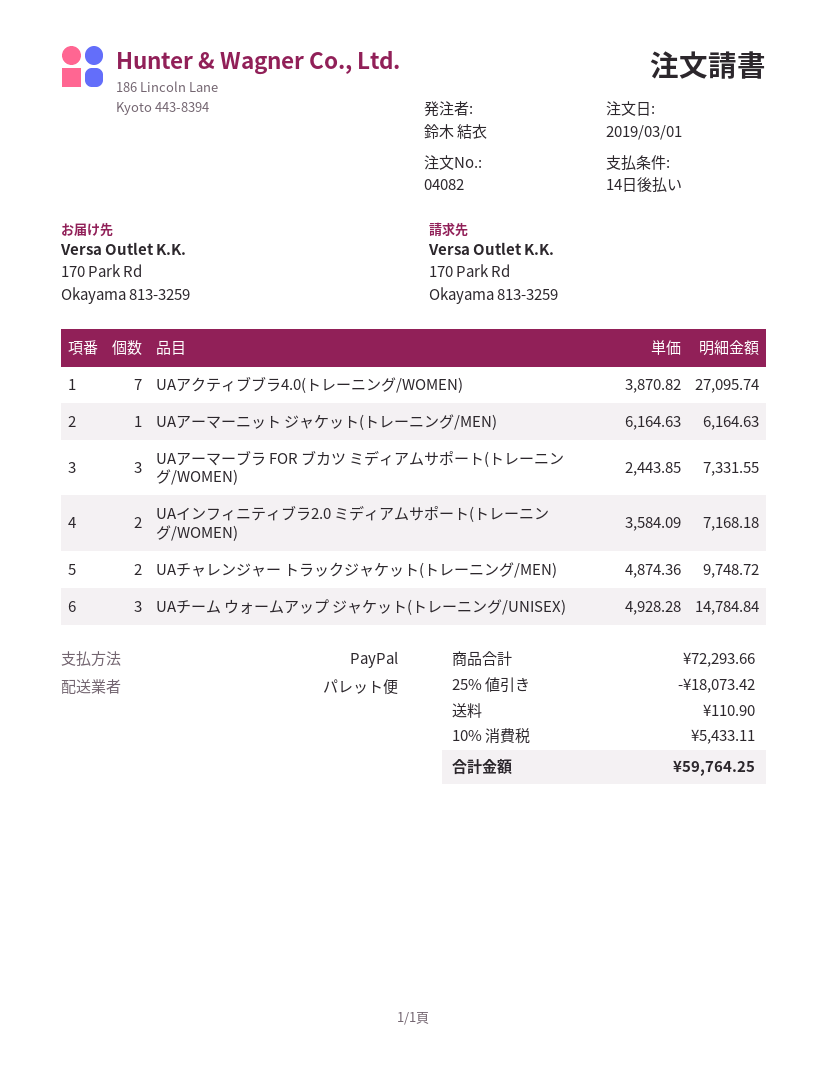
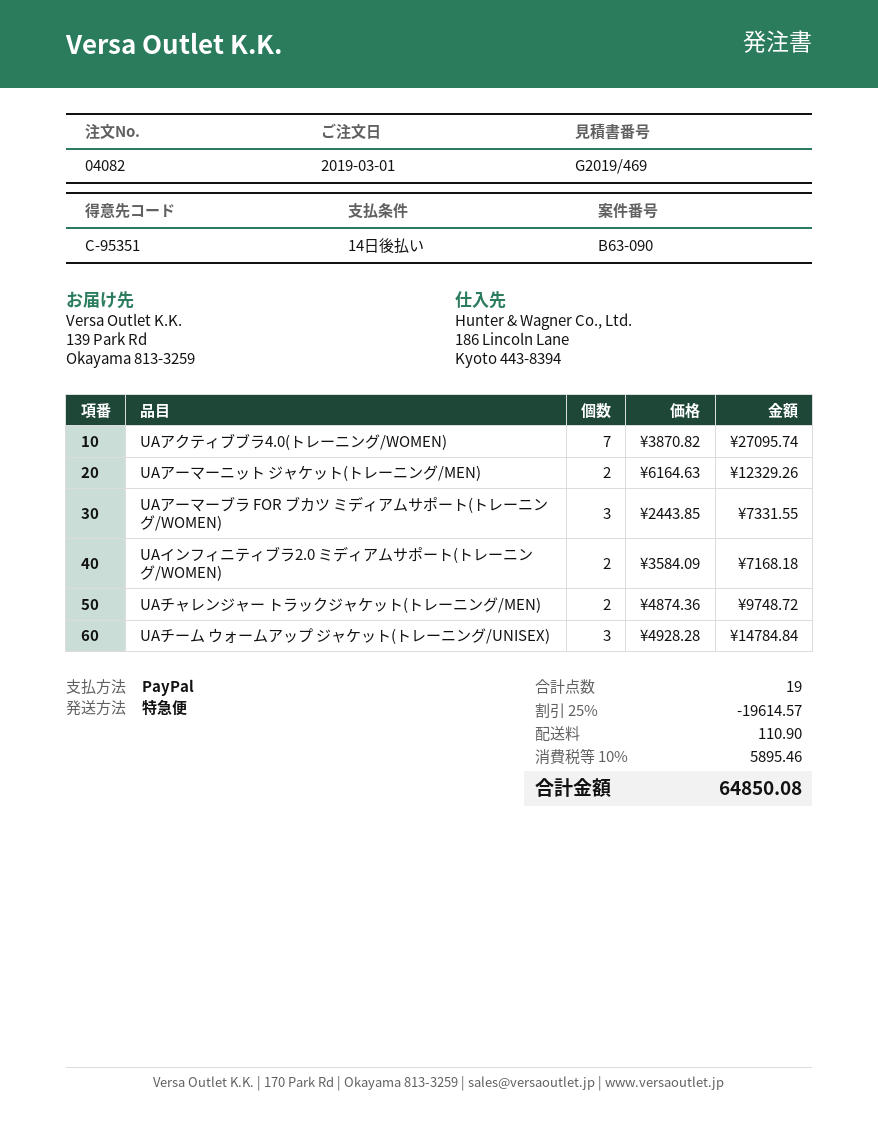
shipping method: pallet freight -> express
ship to: 170 Park Rd, Okayama 813-3259 -> 139 Park Rd, Okayama 813-3259
UAアーマーニット ジャケット(トレーニング/MEN): 1 x 6164.63 = 6164.63 -> 2 x 6164.63 = 12329.26
discount: 25% = 18073.42 -> 25% = 19614.57
tax: 10% = 5433.11 -> 10% = 5895.46
total: 59764.25 -> 64850.08

